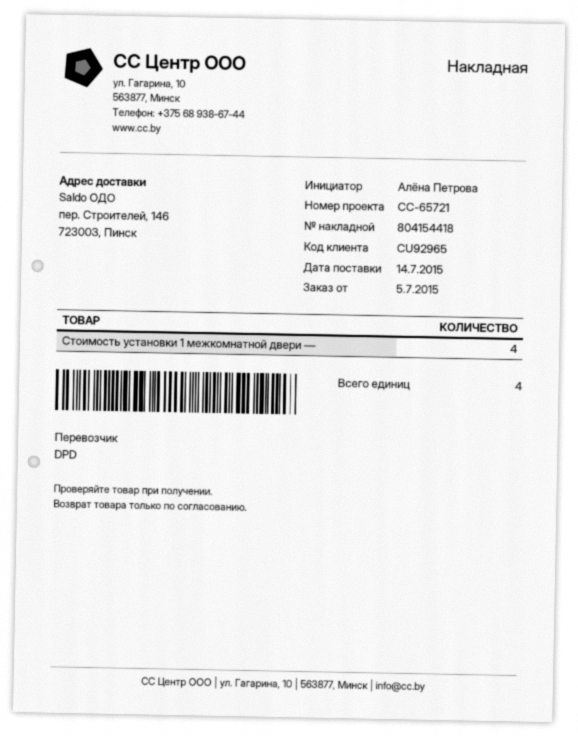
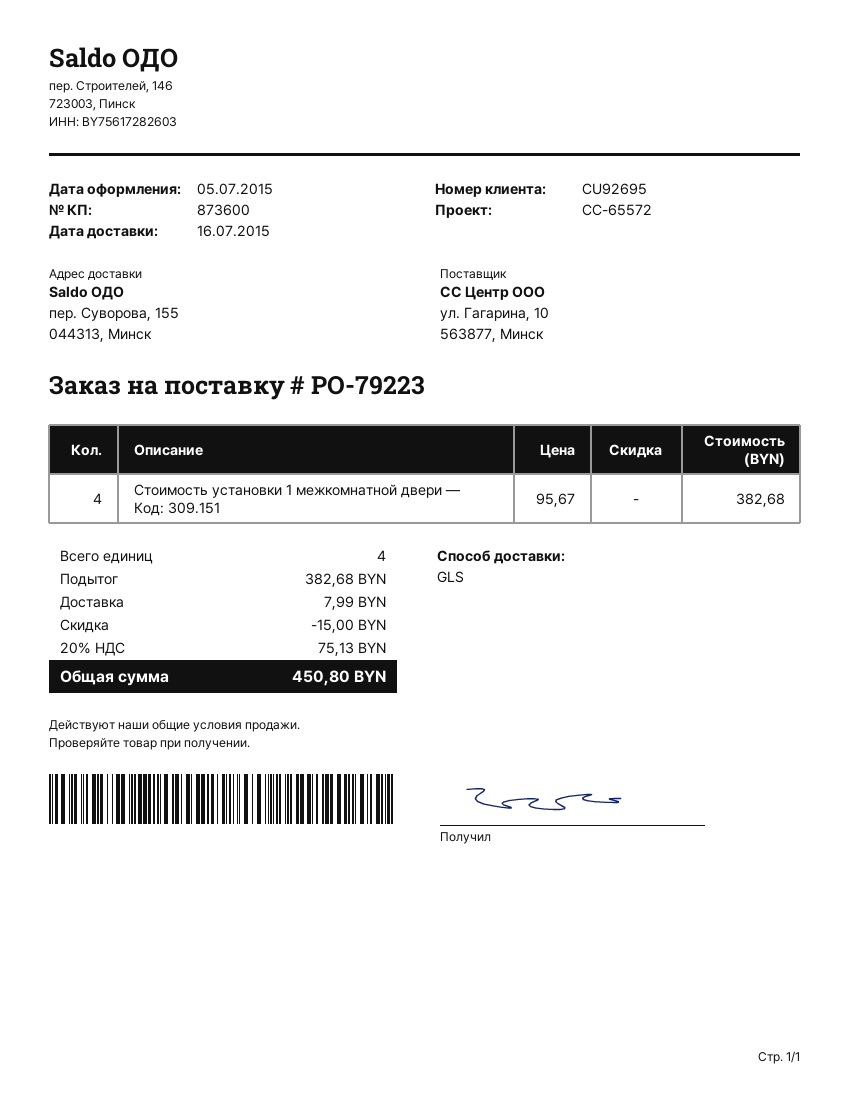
delivery date: 2015-07-14 -> 2015-07-16
customer number: CU92965 -> CU92695
reference: CC-65721 -> CC-65572
shipping method: DPD -> GLS
ship to: пер. Строителей, 146, 723003, Пинск -> пер. Суворова, 155, 044313, Минск

